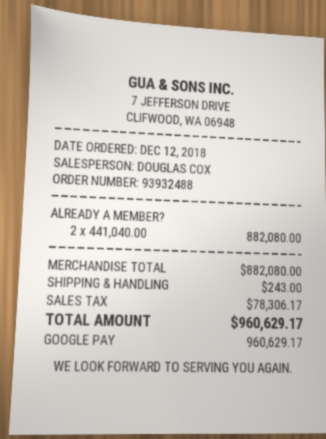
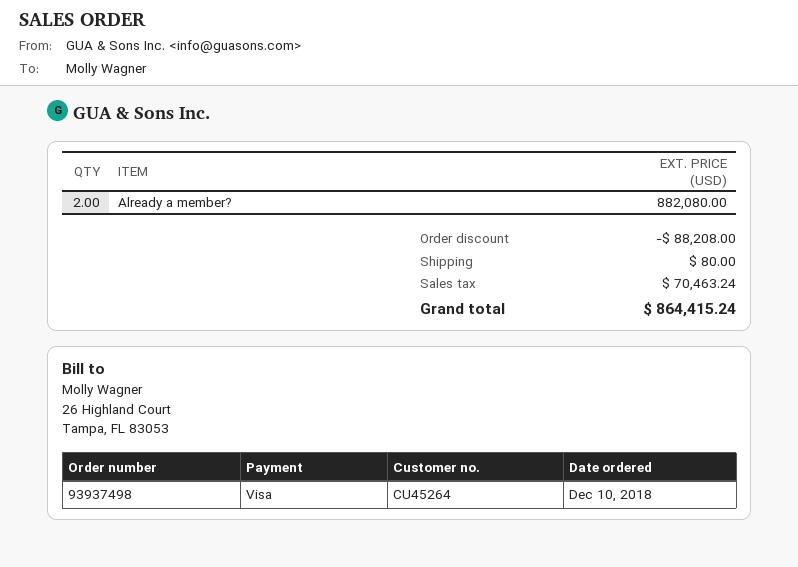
order number: 93932488 -> 93937498
order date: 2018-12-12 -> 2018-12-10
payment method: Google Pay -> Visa
discount: none -> 88208.00
shipping: 243.00 -> 80.00
tax: 78306.17 -> 70463.24
total: 960629.17 -> 864415.24

